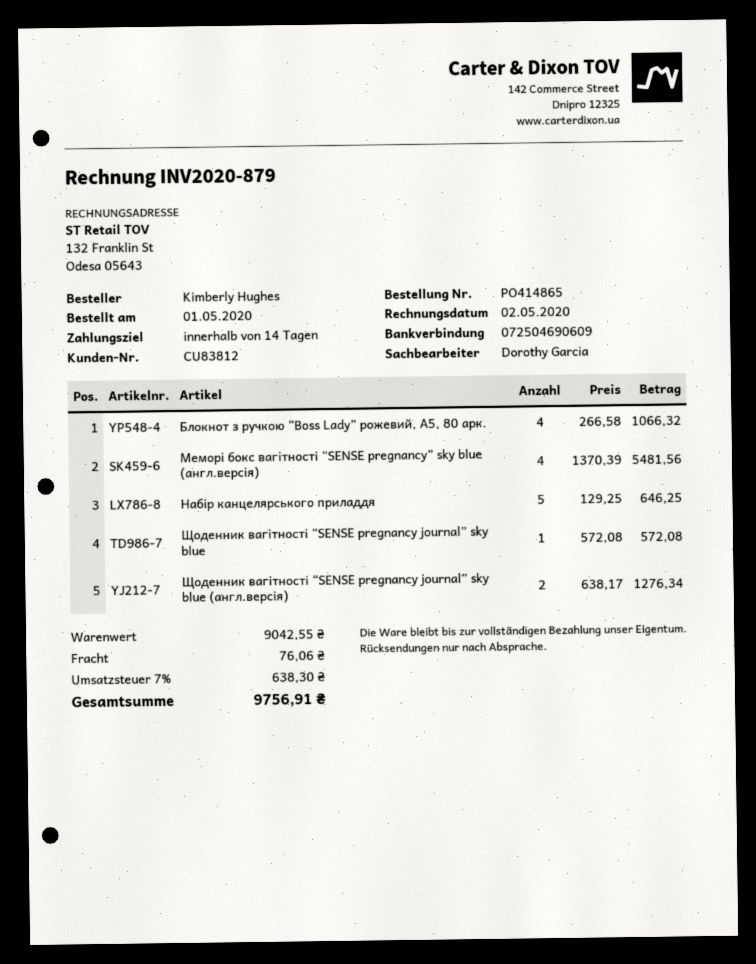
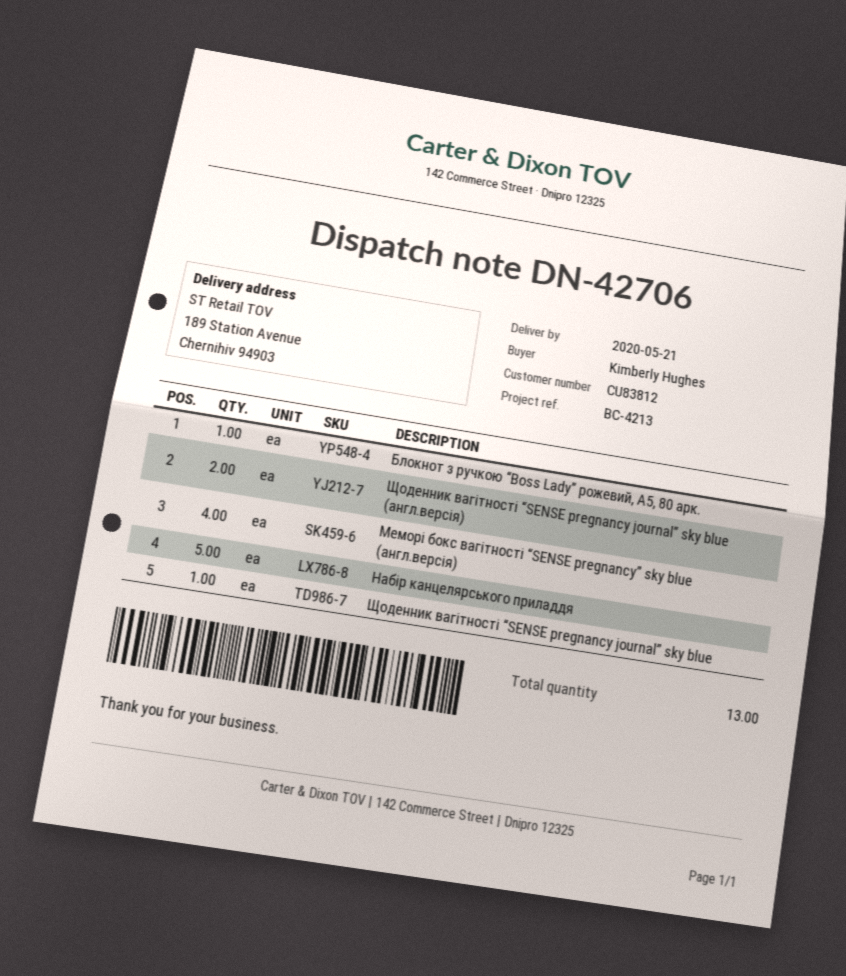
Блокнот з ручкою “Boss Lady” рожевий, А5, 80 арк.: 4 -> 1

